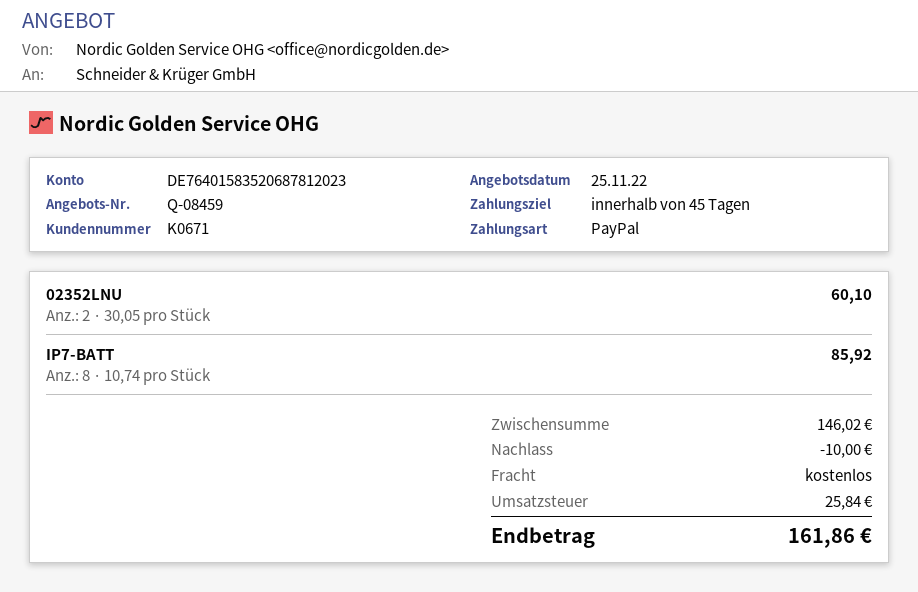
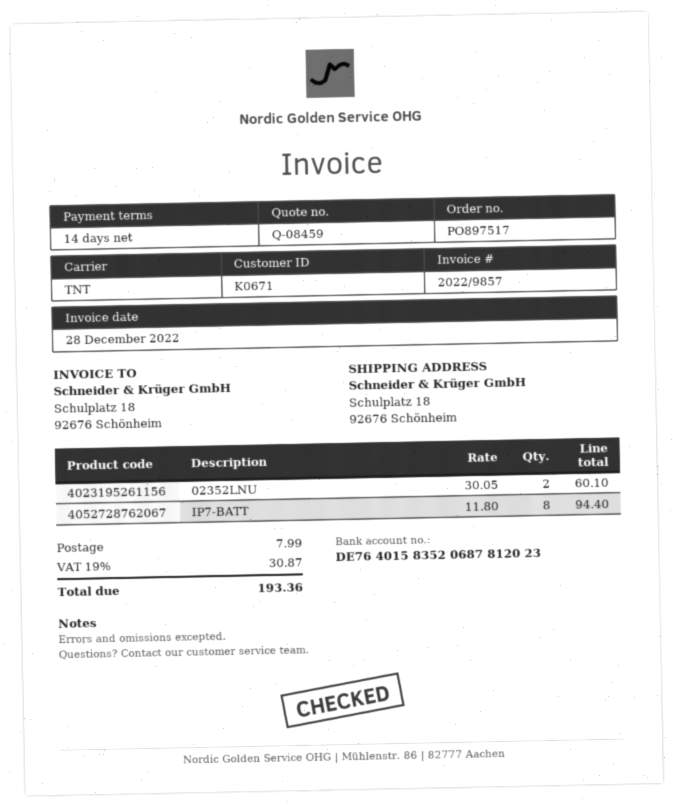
payment terms: 45 days -> 14 days
IP7-BATT: 8 x 10.74 = 85.92 -> 8 x 11.80 = 94.40
discount: 10.00 -> none
shipping: 0.00 -> 7.99
tax: 25.84 -> 30.87
total: 161.86 -> 193.36

